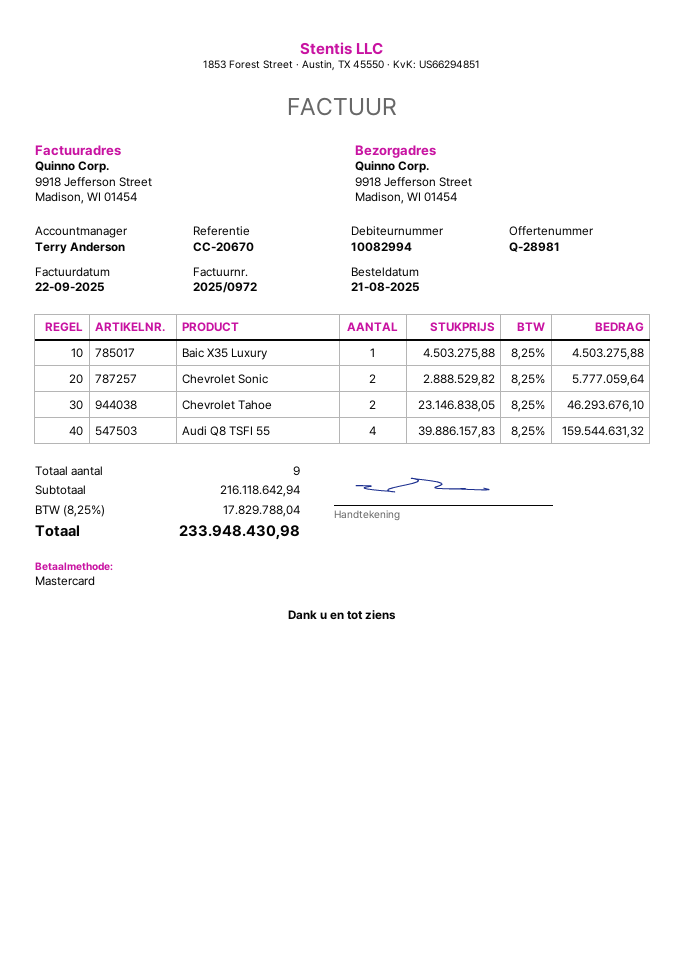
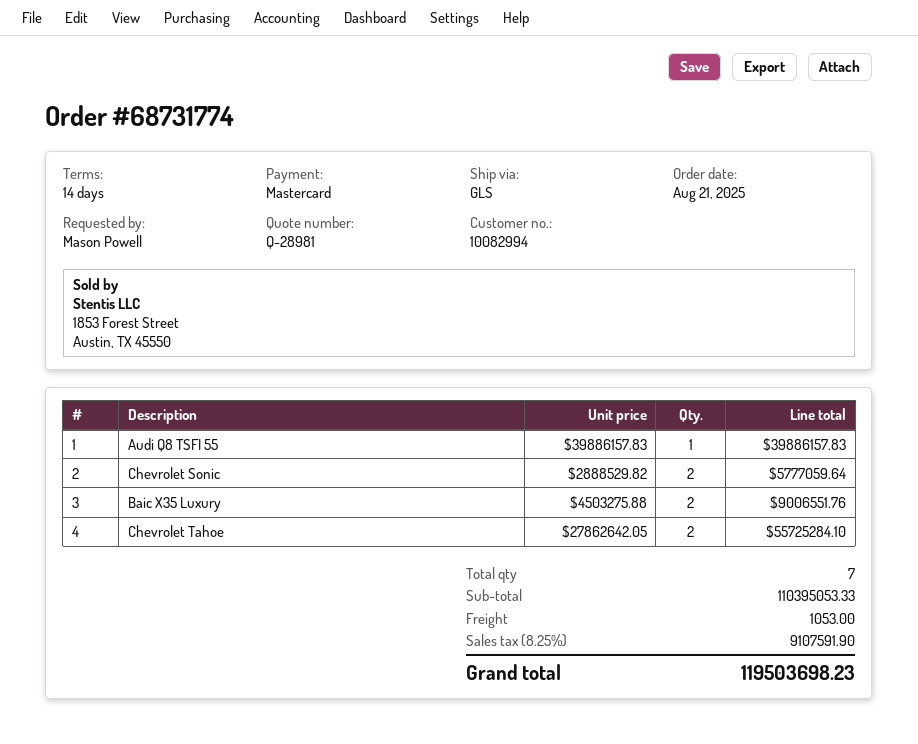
Baic X35 Luxury: 1 x 4503275.88 = 4503275.88 -> 2 x 4503275.88 = 9006551.76
Chevrolet Tahoe: 2 x 23146838.05 = 46293676.10 -> 2 x 27862642.05 = 55725284.10
Audi Q8 TSFI 55: 4 x 39886157.83 = 159544631.32 -> 1 x 39886157.83 = 39886157.83
total quantity: 9 -> 7
subtotal: 216118642.94 -> 110395053.33
shipping: none -> 1053.00
tax: 8.25% = 17829788.04 -> 8.25% = 9107591.90
total: 233948430.98 -> 119503698.23

